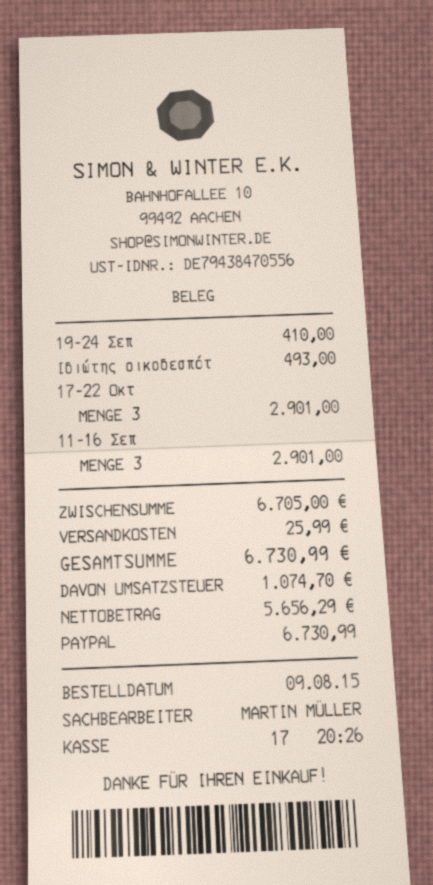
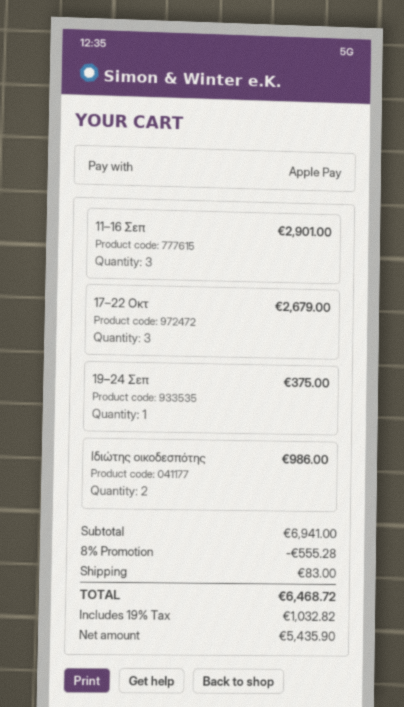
payment method: PayPal -> Apple Pay
19–24 Σεπ: 1 for 410.00 -> 1 for 375.00
Ιδιώτης οικοδεσπότ: 1 for 493.00 -> 2 for 986.00
17–22 Οκτ: 3 for 2901.00 -> 3 for 2679.00
subtotal: 6705.00 -> 6941.00
discount: none -> 8% = 555.28
shipping: 25.99 -> 83.00
net: 5656.29 -> 5435.90
tax: 1074.70 -> 1032.82
total: 6730.99 -> 6468.72

